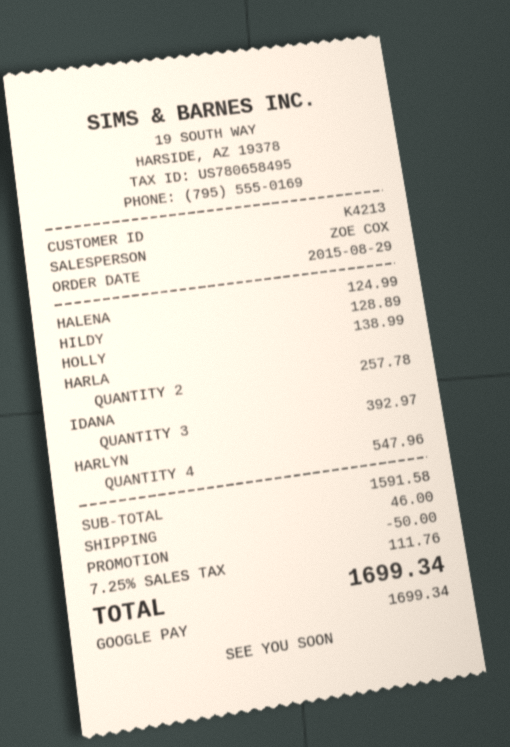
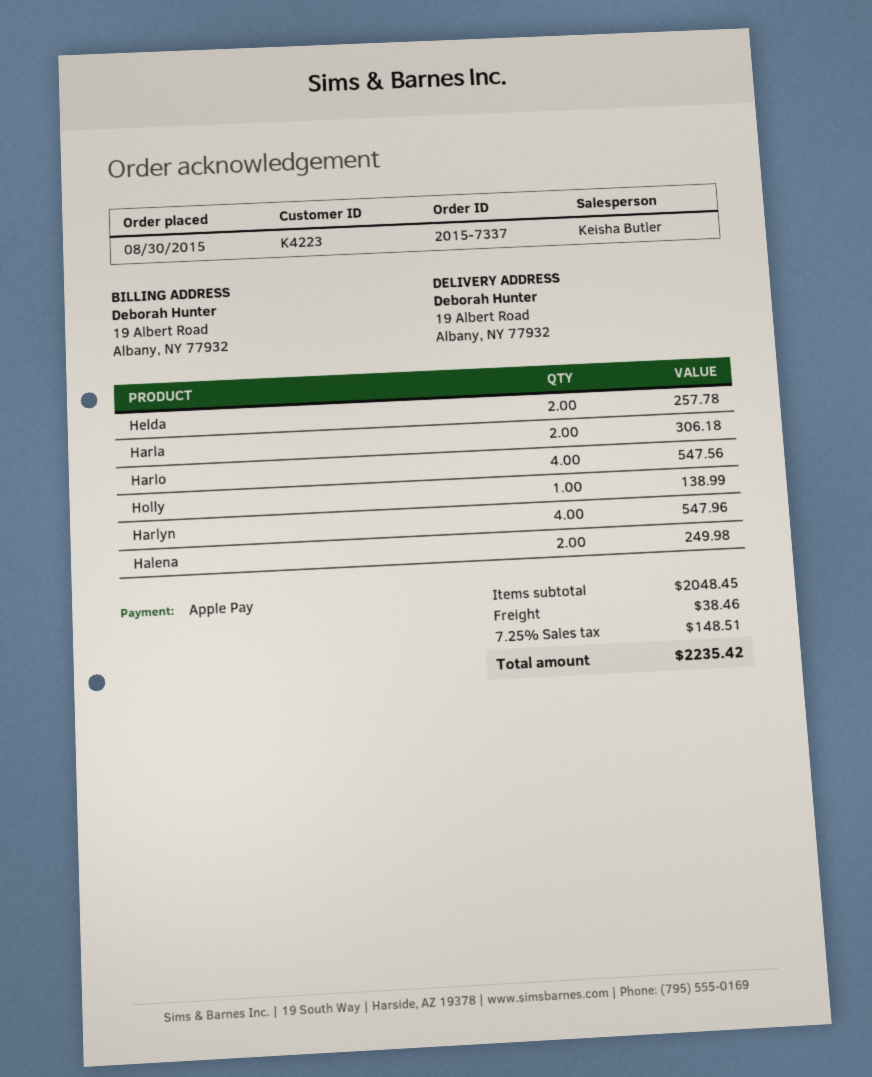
order date: 2015-08-29 -> 2015-08-30
customer number: K4213 -> K4223
sales rep: ZOE COX -> Keisha Butler
payment method: Google Pay -> Apple Pay
HALENA: 1 for 124.99 -> 2 for 249.98
HILDY: 1 for 128.89 -> none
HARLA: 2 for 257.78 -> 2 for 306.18
IDANA: 3 for 392.97 -> none
Helda: none -> 2 for 257.78
Harlo: none -> 4 for 547.56
subtotal: 1591.58 -> 2048.45
discount: 50.00 -> none
shipping: 46.00 -> 38.46
tax: 7.25% = 111.76 -> 7.25% = 148.51
total: 1699.34 -> 2235.42

